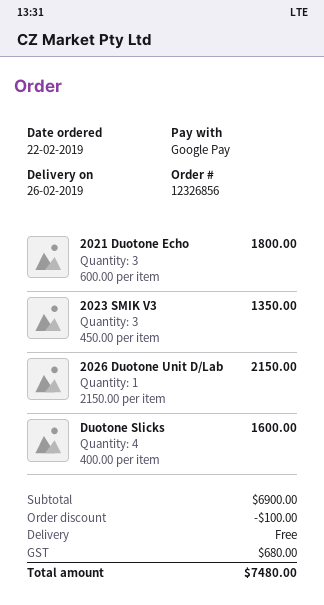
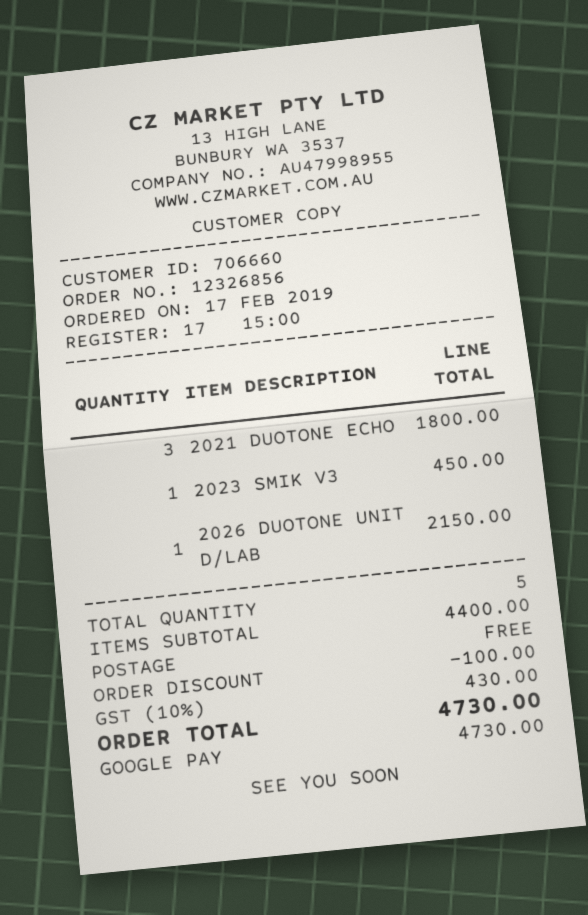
order date: 2019-02-22 -> 2019-02-17
2023 SMIK V3: 3 for 1350.00 -> 1 for 450.00
Duotone Slicks: 4 for 1600.00 -> none
subtotal: 6900.00 -> 4400.00
tax: 680.00 -> 430.00
total: 7480.00 -> 4730.00

